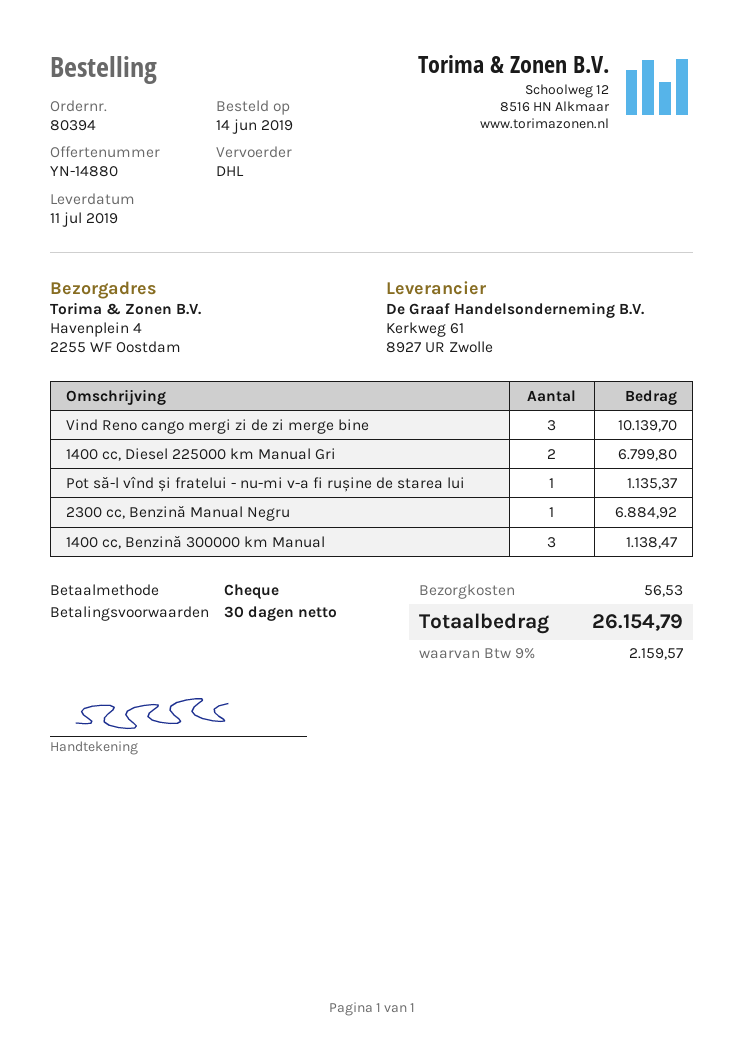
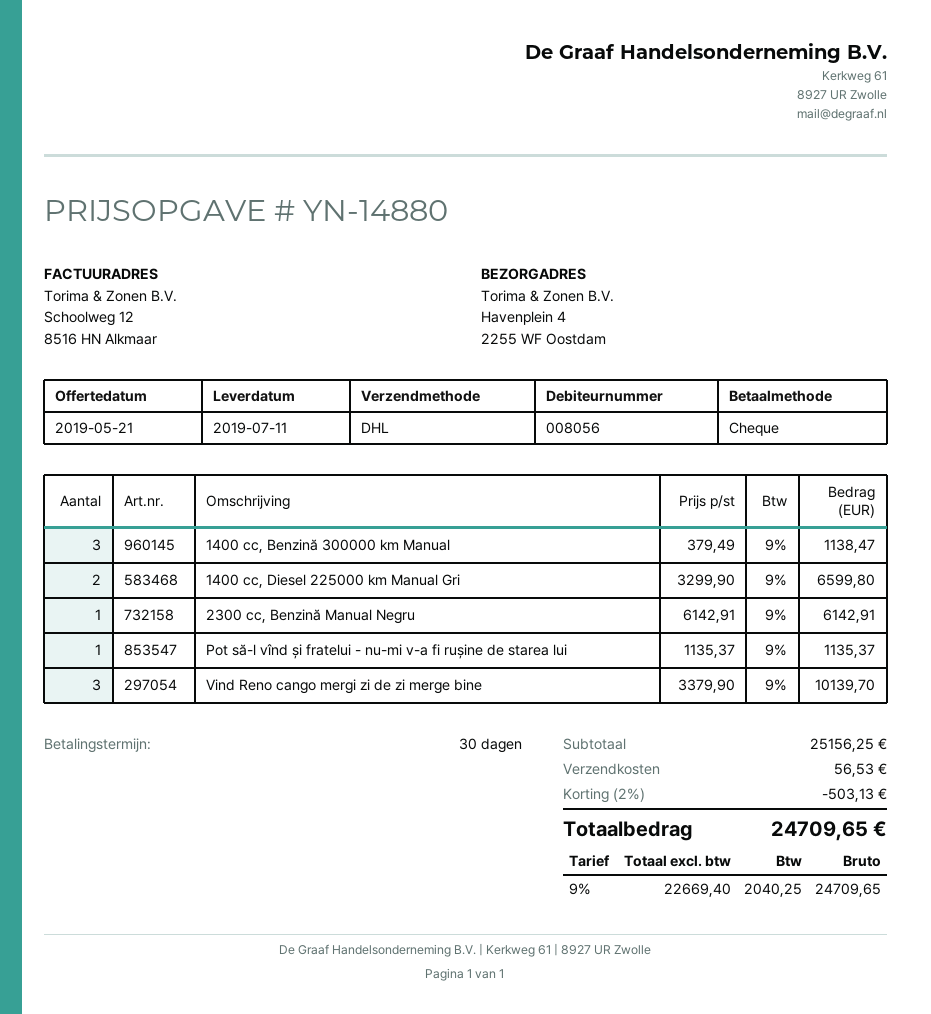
1400 cc, Diesel 225000 km Manual Gri: 2 for 6799.80 -> 2 for 6599.80
2300 cc, Benzină Manual Negru: 1 for 6884.92 -> 1 for 6142.91
discount: none -> 2% = 503.13
tax: 9% = 2159.57 -> 9% = 2040.25
total: 26154.79 -> 24709.65

